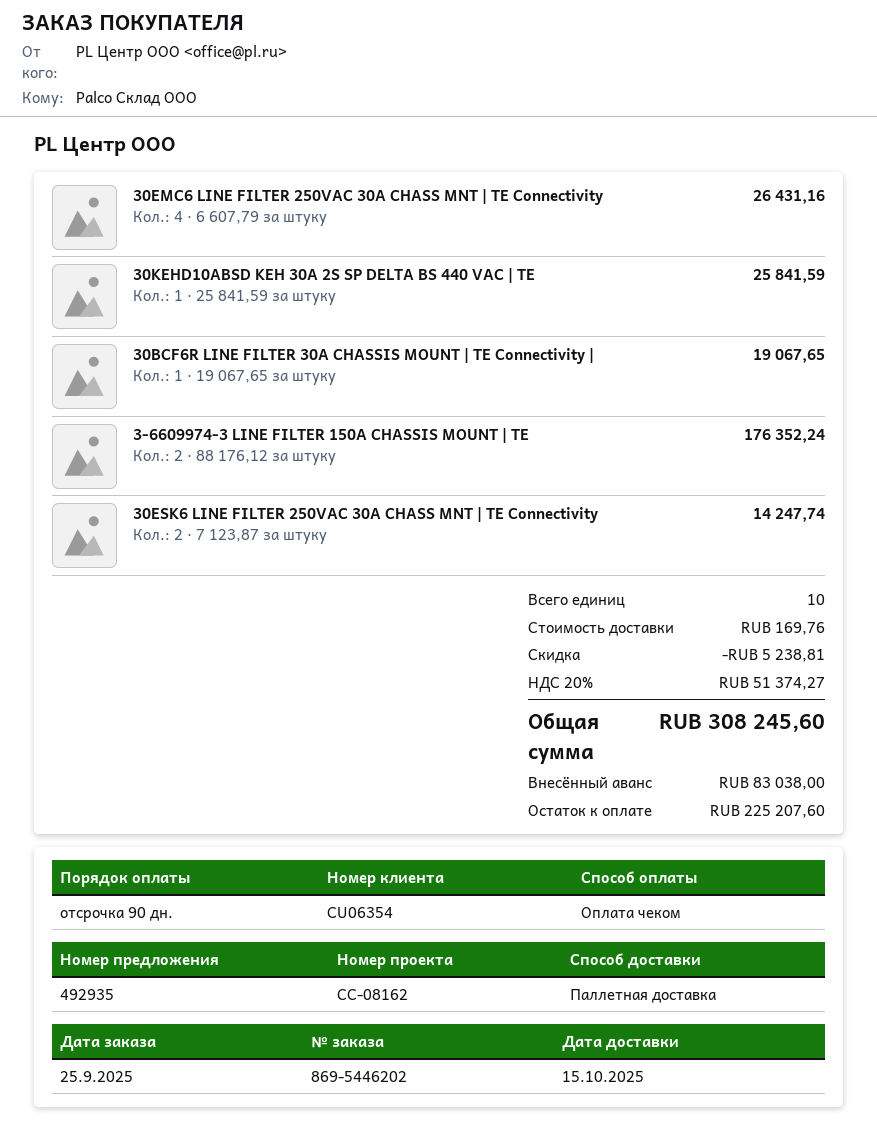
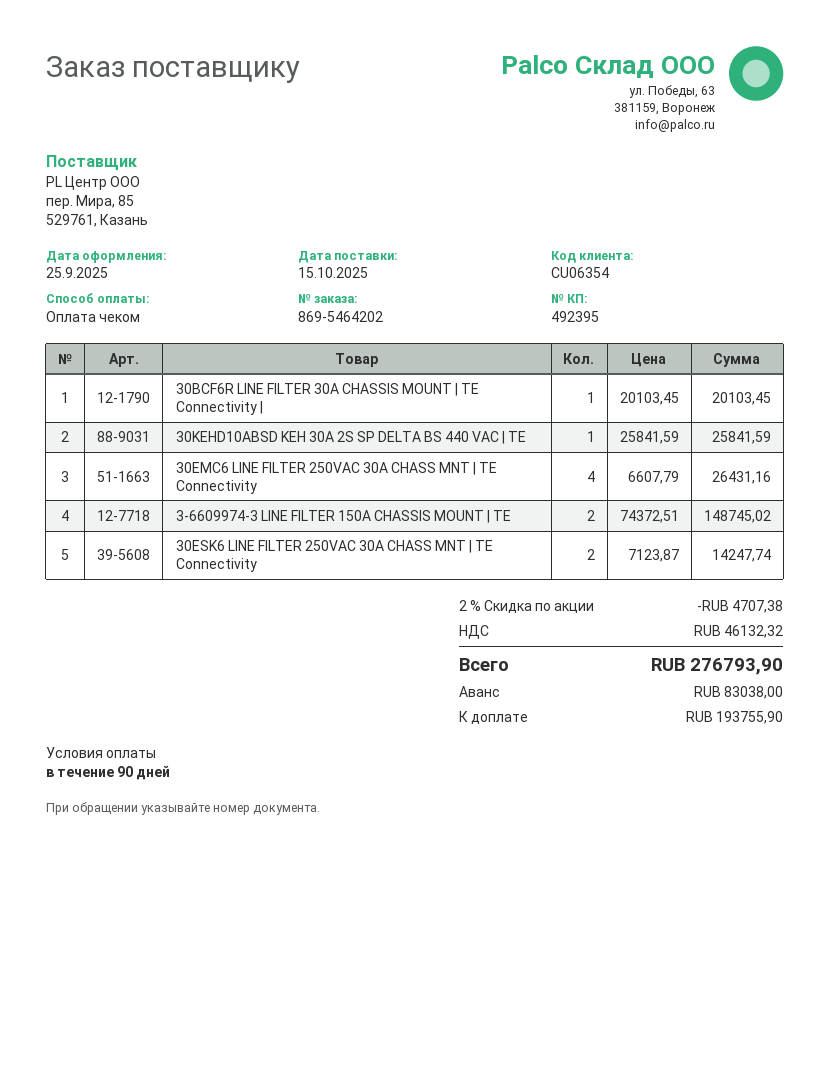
quote number: 492935 -> 492395
order number: 869-5446202 -> 869-5464202
30BCF6R LINE FILTER 30A CHASSIS MOUNT | TE Connectivity |: 1 x 19067.65 = 19067.65 -> 1 x 20103.45 = 20103.45
3-6609974-3 LINE FILTER 150A CHASSIS MOUNT | TE: 2 x 88176.12 = 176352.24 -> 2 x 74372.51 = 148745.02
discount: 5238.81 -> 4707.38
shipping: 169.76 -> none
tax: 51374.27 -> 46132.32
total: 308245.60 -> 276793.90
balance: 225207.60 -> 193755.90

